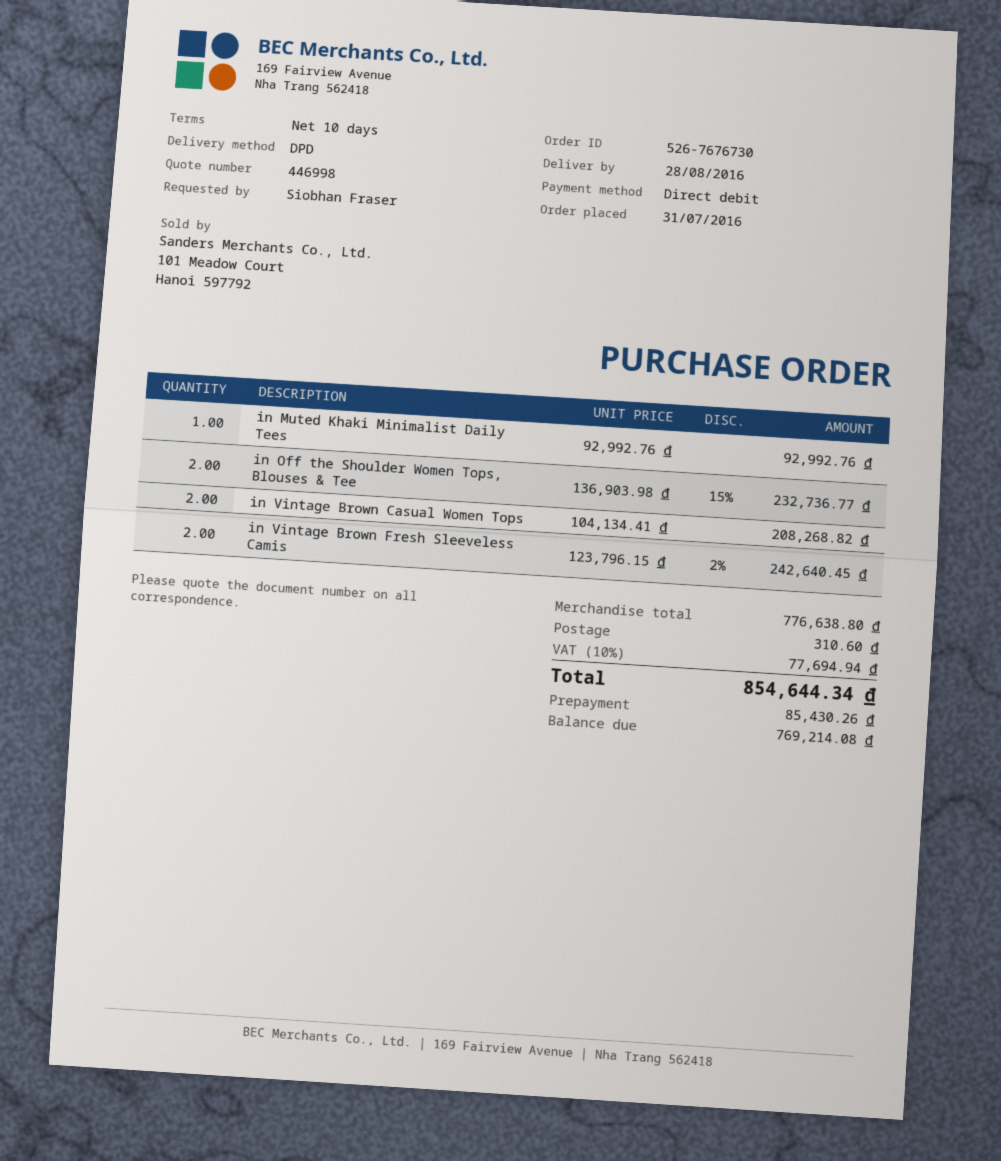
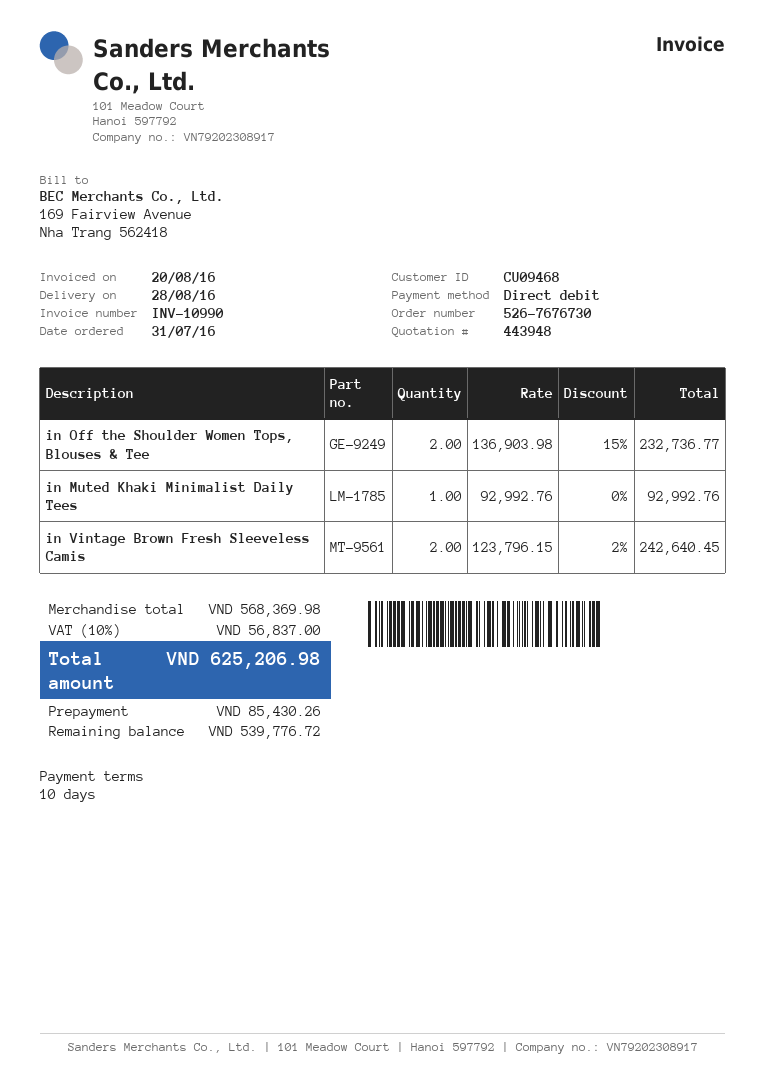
quote number: 446998 -> 443948
in Vintage Brown Casual Women Tops: 2 x 104134.41 = 208268.82 -> none
subtotal: 776638.80 -> 568369.98
shipping: 310.60 -> none
tax: 10% = 77694.94 -> 10% = 56837.00
total: 854644.34 -> 625206.98
balance: 769214.08 -> 539776.72

